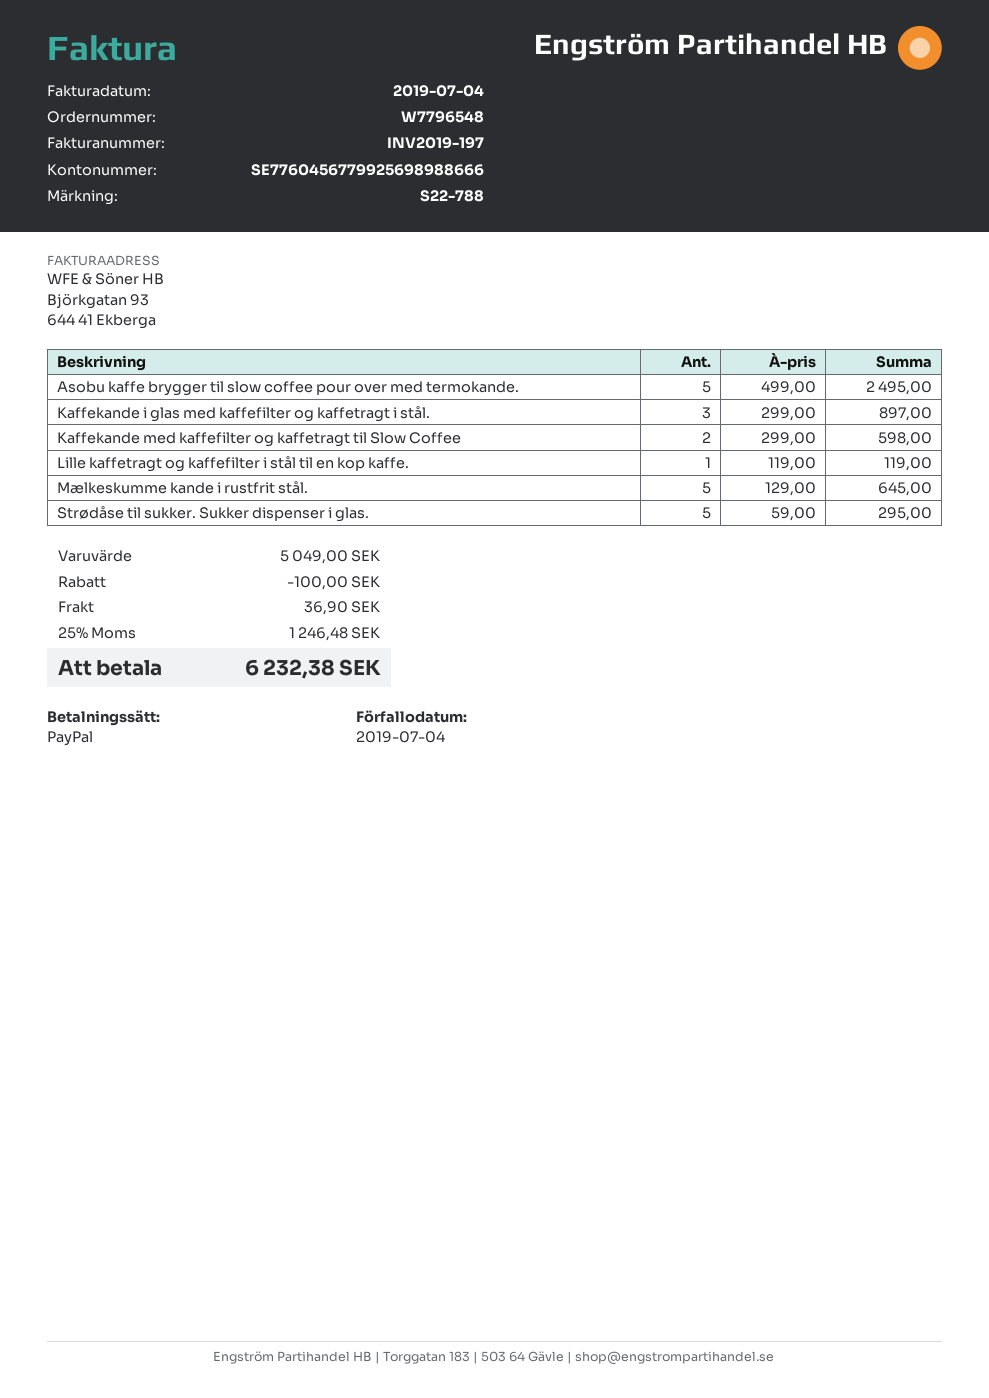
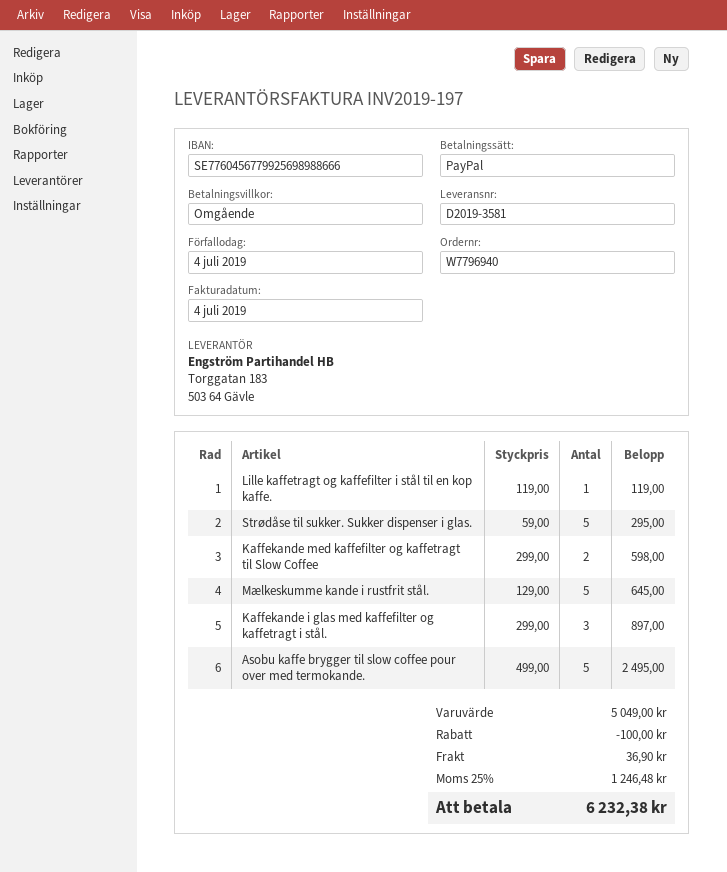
order number: W7796548 -> W7796940

